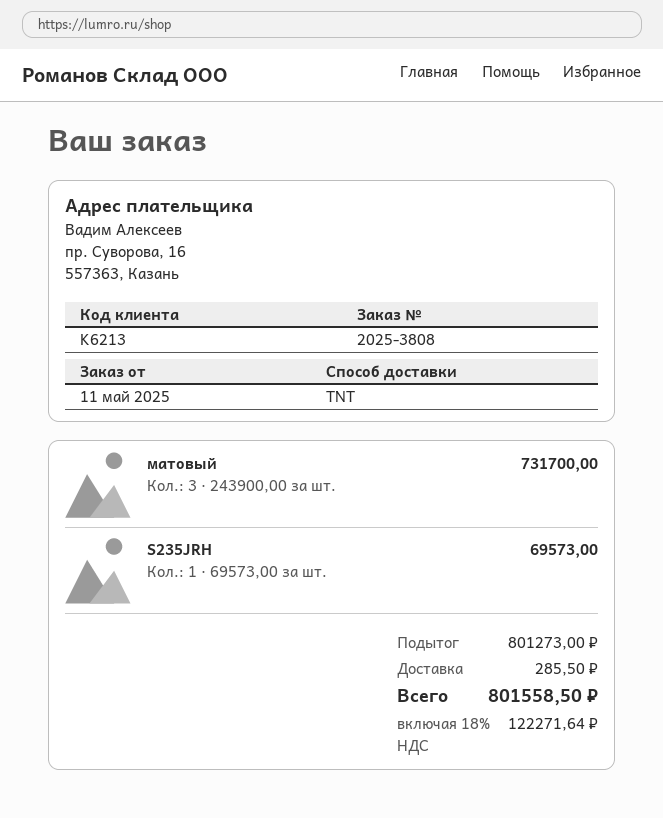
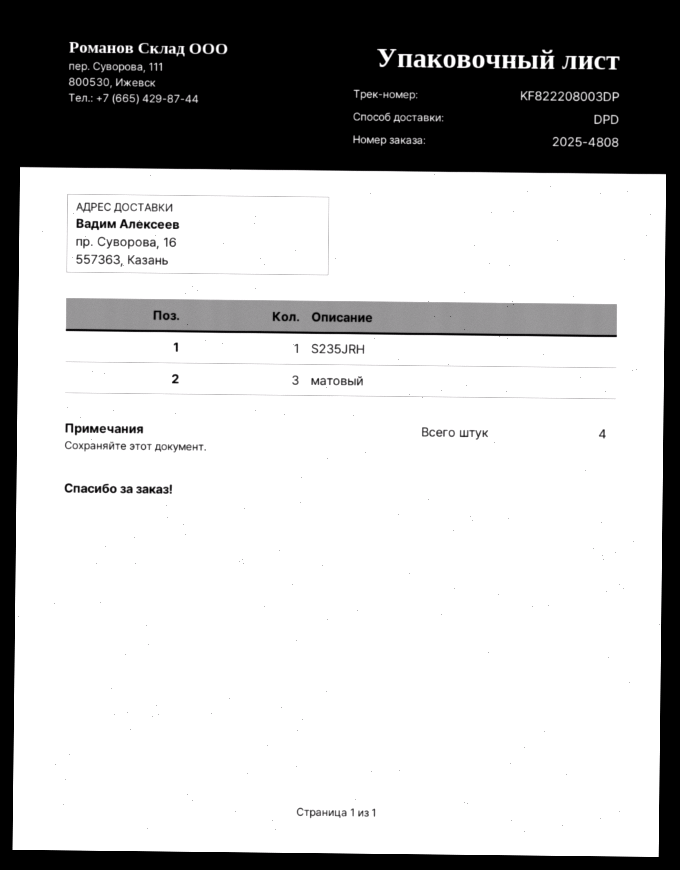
order number: 2025-3808 -> 2025-4808
shipping method: TNT -> DPD

